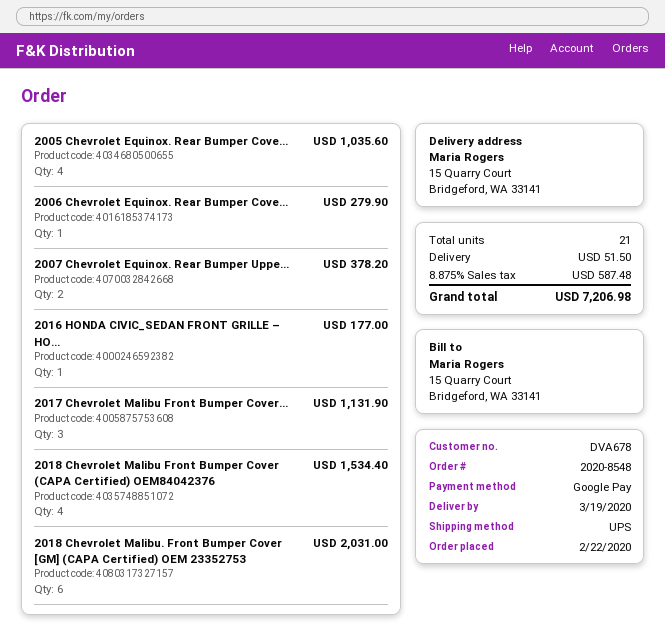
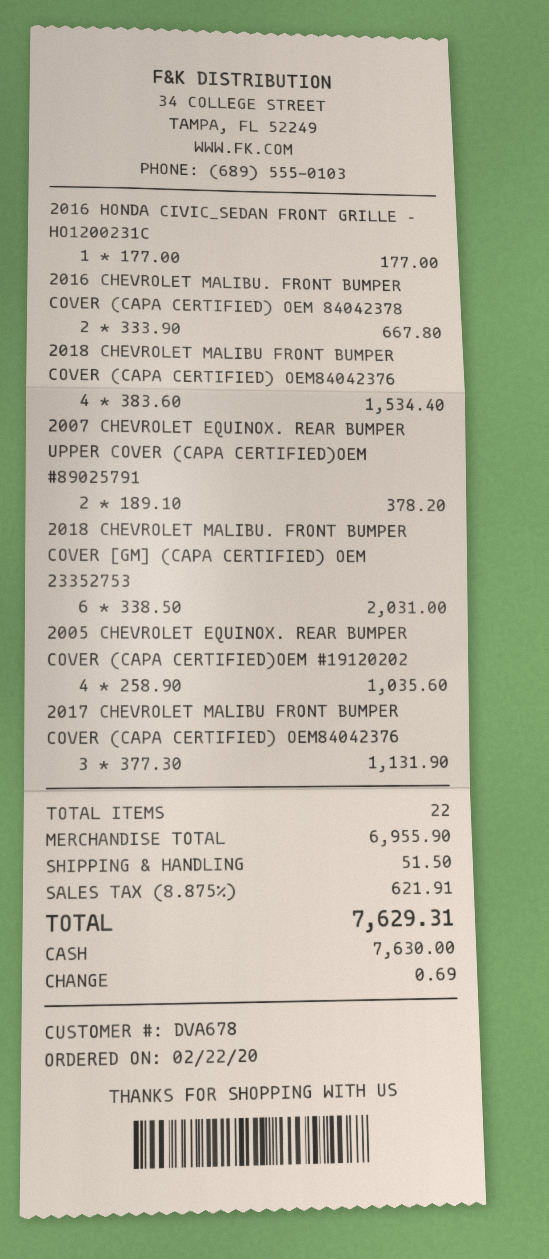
payment method: Google Pay -> cash
2006 Chevrolet Equinox. Rear Bumper Cove...: 1 for 279.90 -> none
2016 CHEVROLET MALIBU. FRONT BUMPER COVER (CAPA CERTIFIED) OEM 84042378: none -> 2 for 667.80
total quantity: 21 -> 22
tax: 8.875% = 587.48 -> 8.875% = 621.91
total: 7206.98 -> 7629.31

